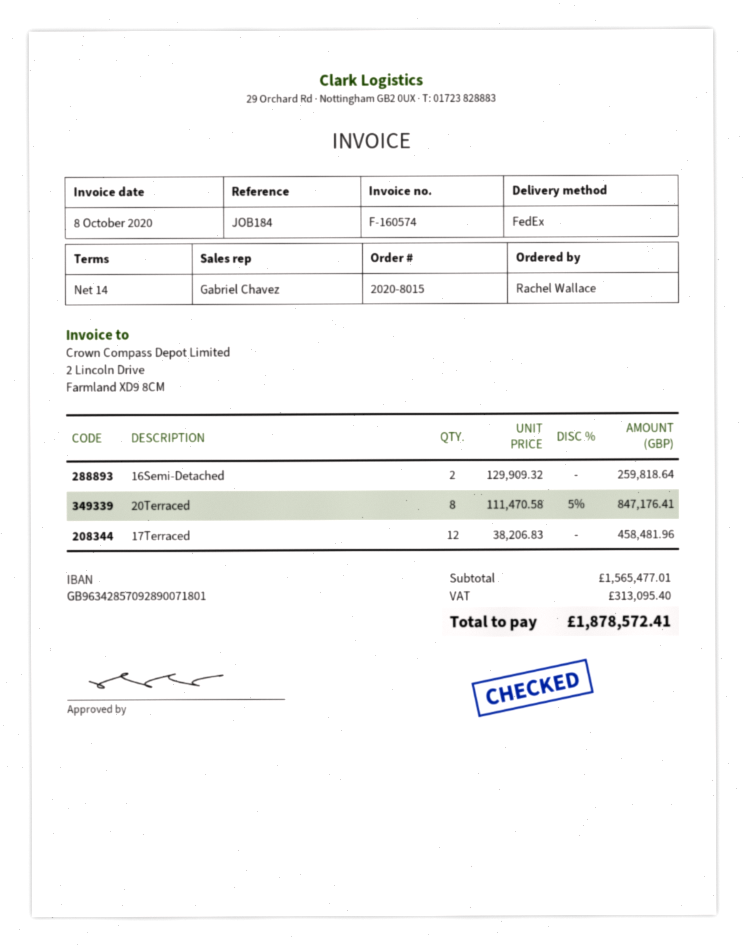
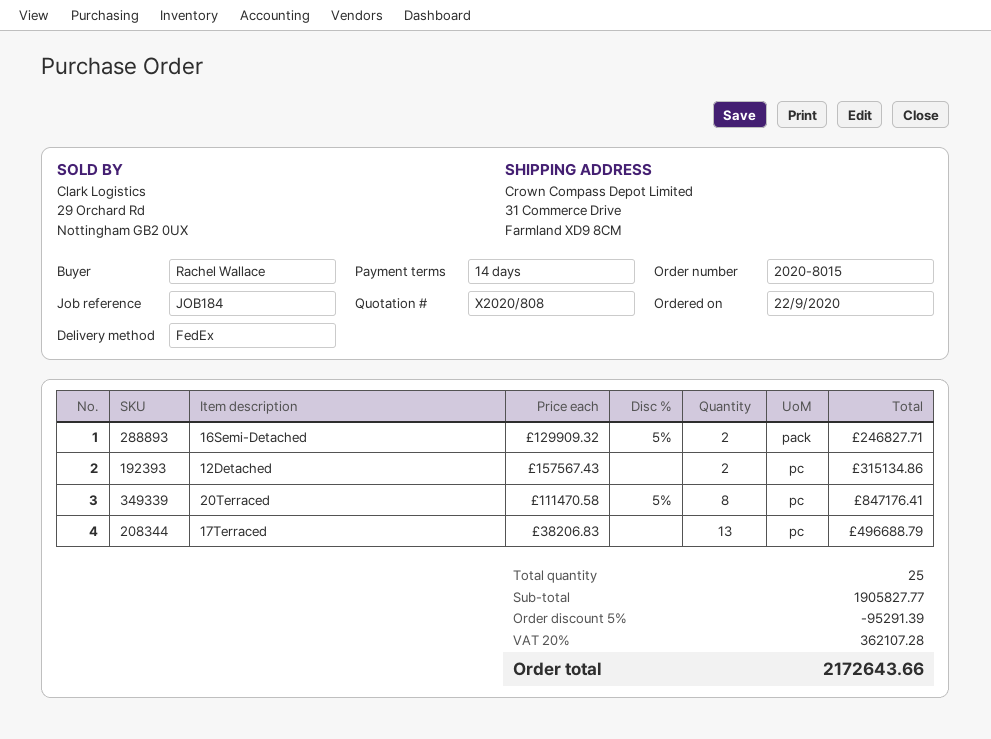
16Semi-Detached: 2 x 129909.32 = 259818.64 -> 2 x 129909.32 - 5% = 246827.71
17Terraced: 12 x 38206.83 = 458481.96 -> 13 x 38206.83 = 496688.79
12Detached: none -> 2 x 157567.43 = 315134.86
subtotal: 1565477.01 -> 1905827.77
discount: none -> 5% = 95291.39
tax: 313095.40 -> 362107.28
total: 1878572.41 -> 2172643.66

